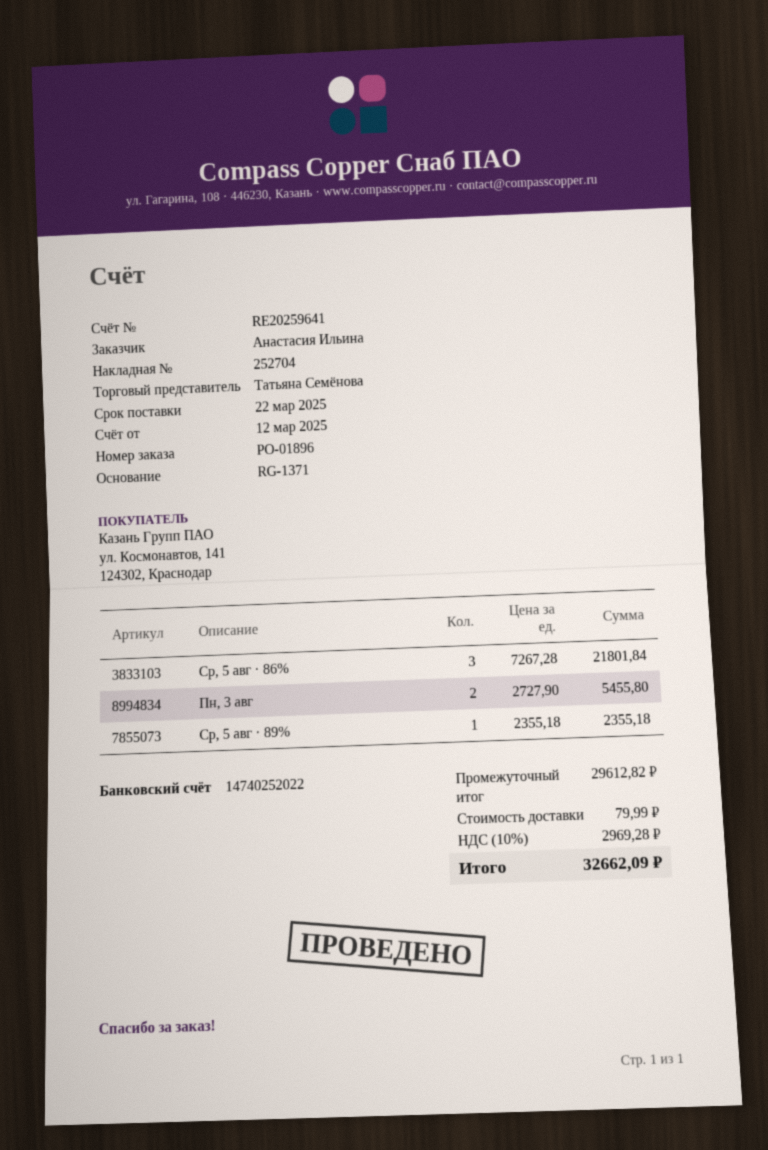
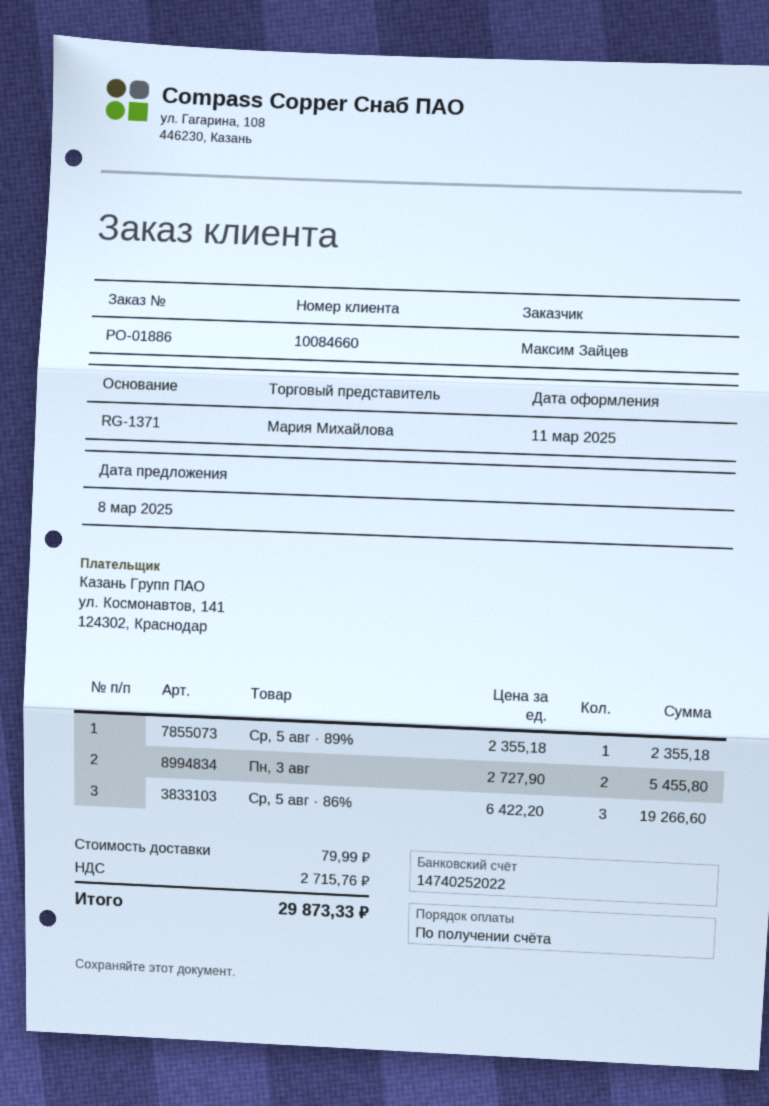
order number: PO-01896 -> PO-01886
ordered by: Анастасия Ильина -> Максим Зайцев
sales rep: Татьяна Семёнова -> Мария Михайлова
Ср, 5 авг · 86%: 3 x 7267.28 = 21801.84 -> 3 x 6422.20 = 19266.60
tax: 2969.28 -> 2715.76
total: 32662.09 -> 29873.33

